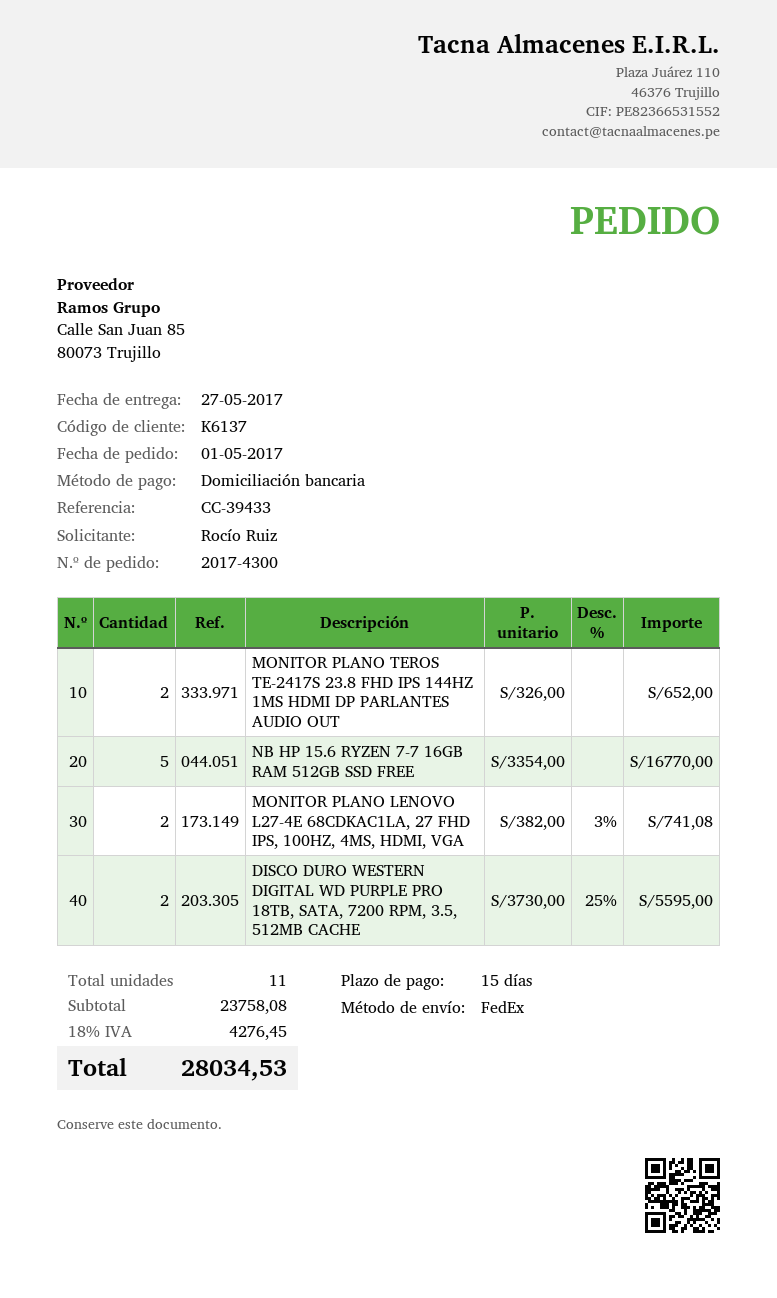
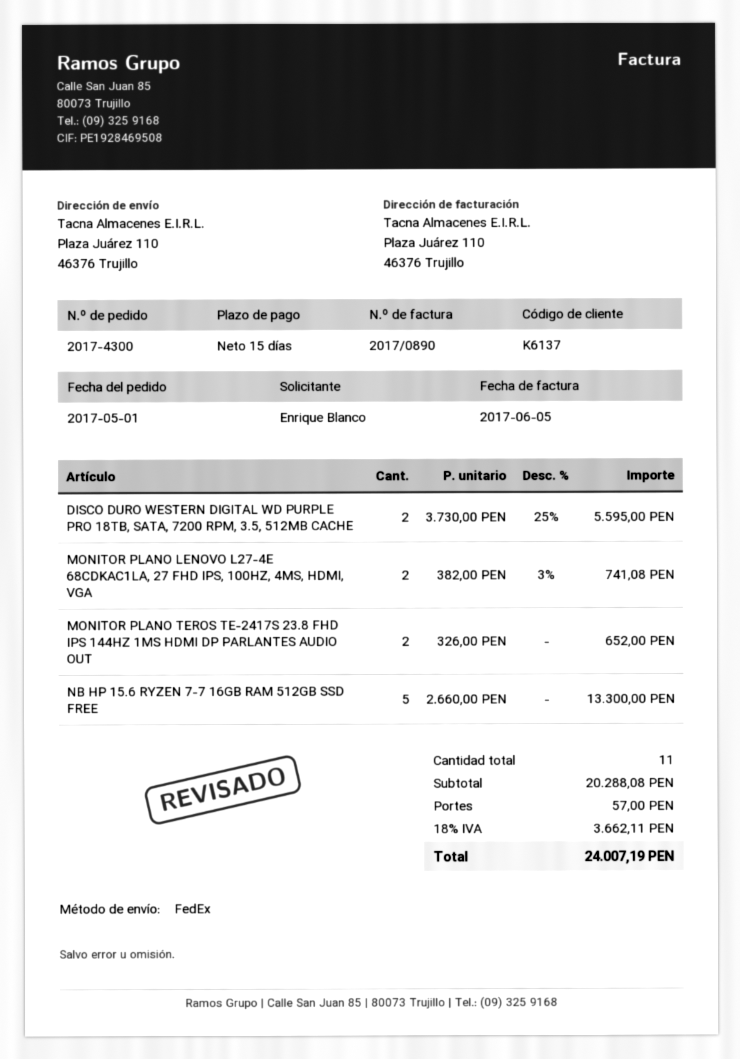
ordered by: Rocío Ruiz -> Enrique Blanco
NB HP 15.6 RYZEN 7-7 16GB RAM 512GB SSD FREE: 5 x 3354.00 = 16770.00 -> 5 x 2660.00 = 13300.00
subtotal: 23758.08 -> 20288.08
shipping: none -> 57.00
tax: 18% = 4276.45 -> 18% = 3662.11
total: 28034.53 -> 24007.19

